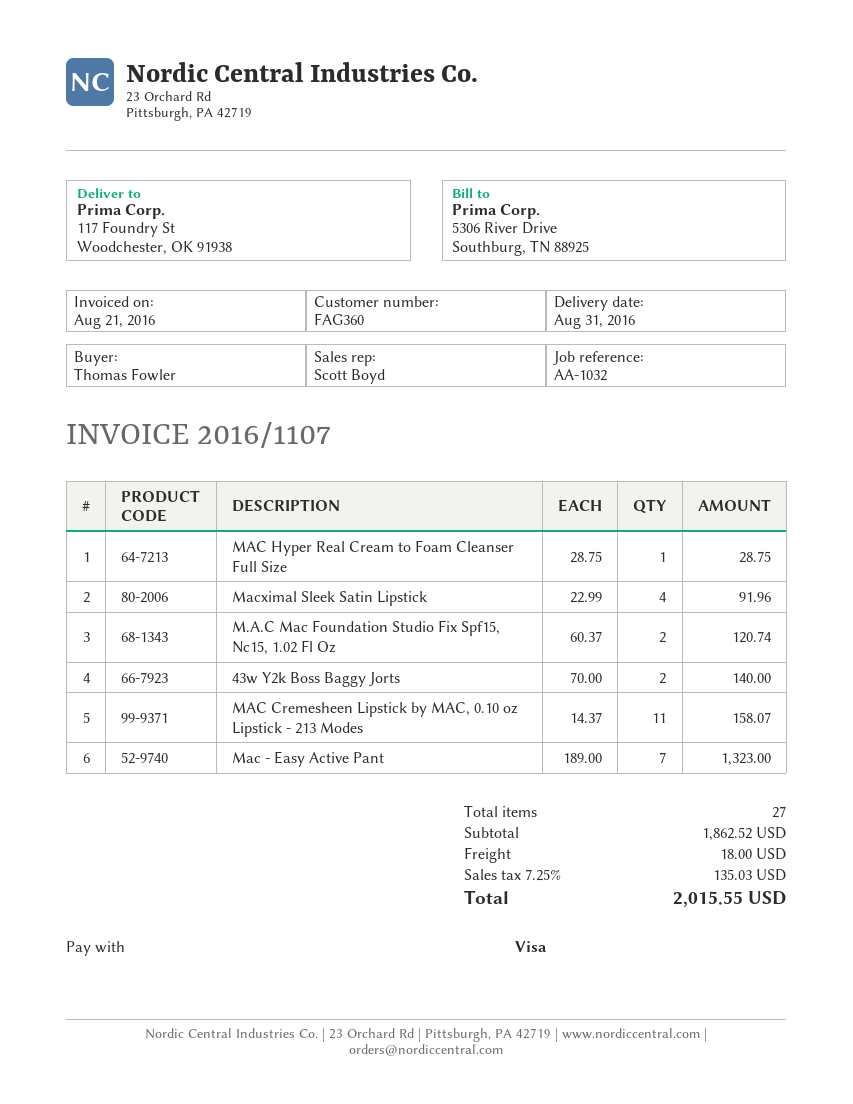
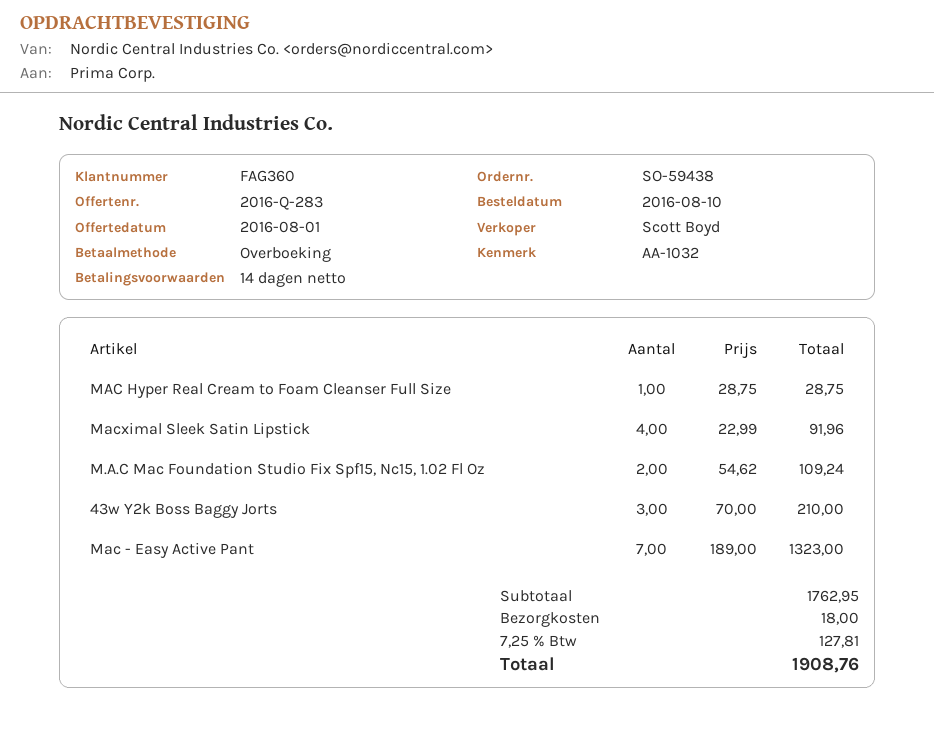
payment method: Visa -> bank transfer
M.A.C Mac Foundation Studio Fix Spf15, Nc15, 1.02 Fl Oz: 2 x 60.37 = 120.74 -> 2 x 54.62 = 109.24
43w Y2k Boss Baggy Jorts: 2 x 70.00 = 140.00 -> 3 x 70.00 = 210.00
MAC Cremesheen Lipstick by MAC, 0.10 oz Lipstick - 213 Modes: 11 x 14.37 = 158.07 -> none
subtotal: 1862.52 -> 1762.95
tax: 7.25% = 135.03 -> 7.25% = 127.81
total: 2015.55 -> 1908.76

